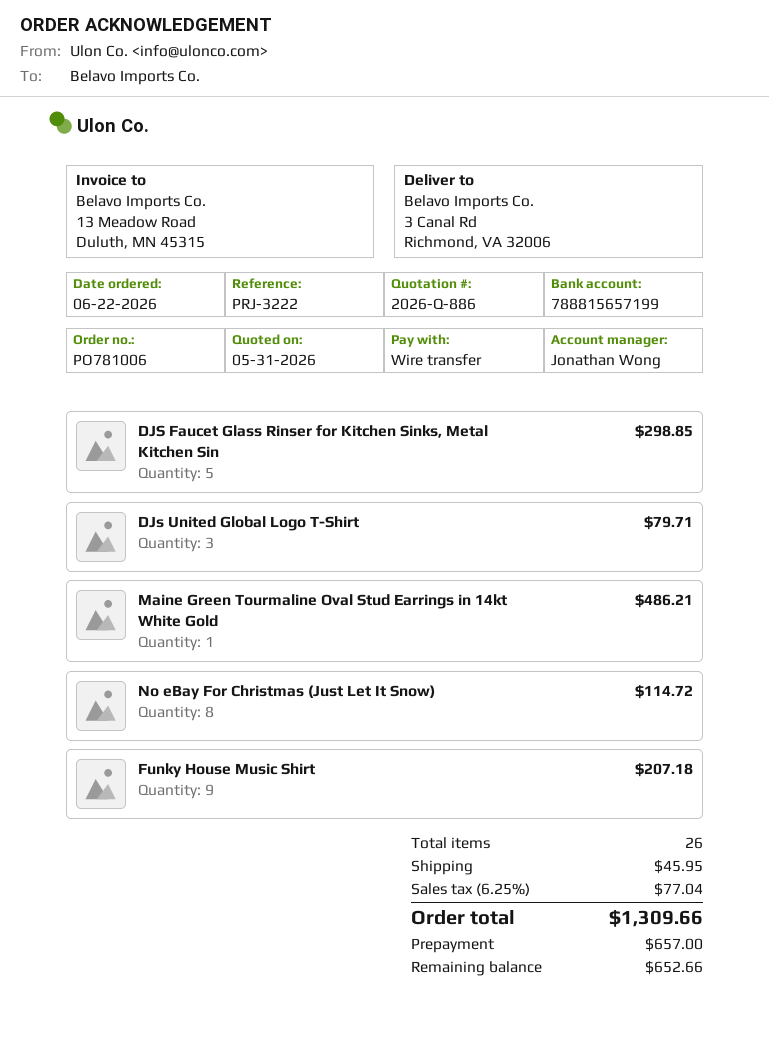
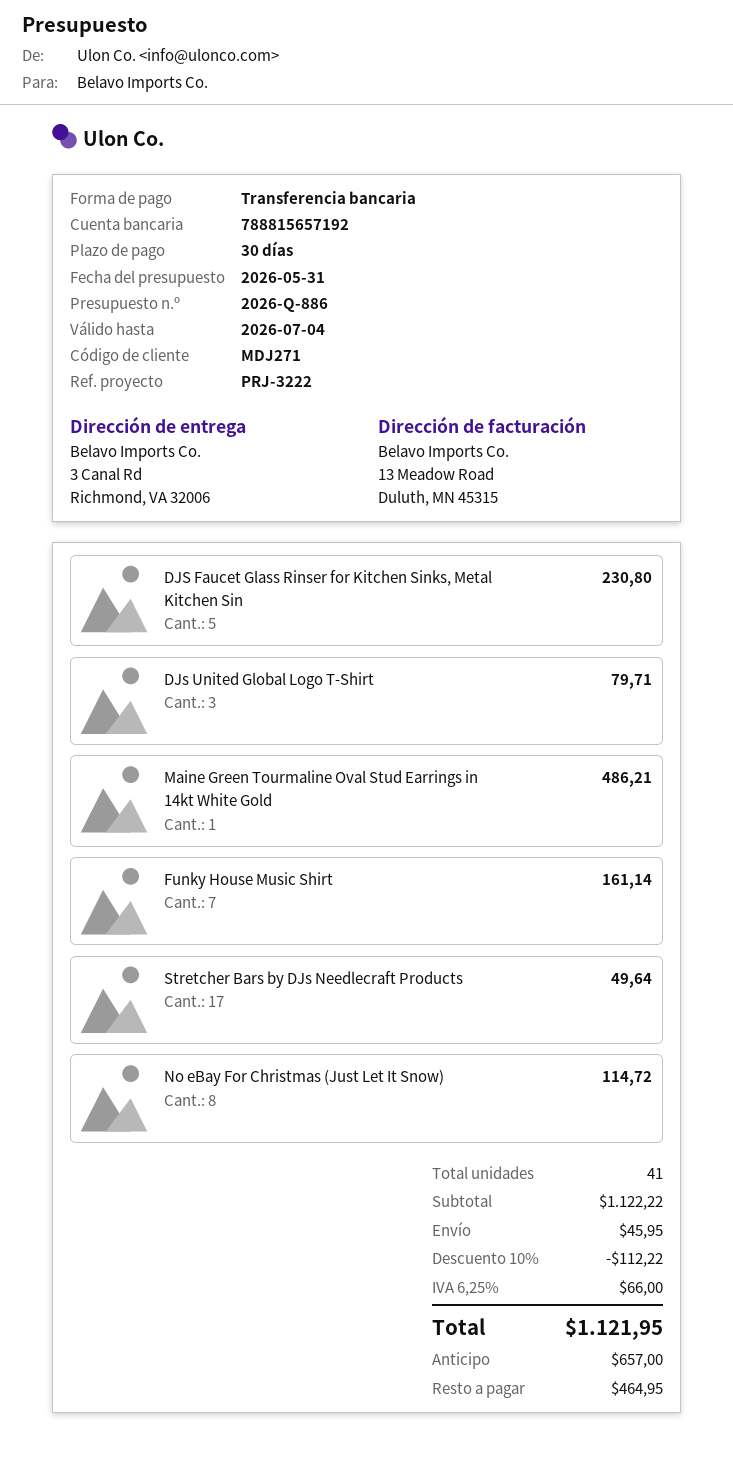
bank account: 788815657199 -> 788815657192
DJS Faucet Glass Rinser for Kitchen Sinks, Metal Kitchen Sin: 5 for 298.85 -> 5 for 230.80
Funky House Music Shirt: 9 for 207.18 -> 7 for 161.14
Stretcher Bars by DJs Needlecraft Products: none -> 17 for 49.64
total quantity: 26 -> 41
discount: none -> 10% = 112.22
tax: 6.25% = 77.04 -> 6.25% = 66.00
total: 1309.66 -> 1121.95
balance: 652.66 -> 464.95

